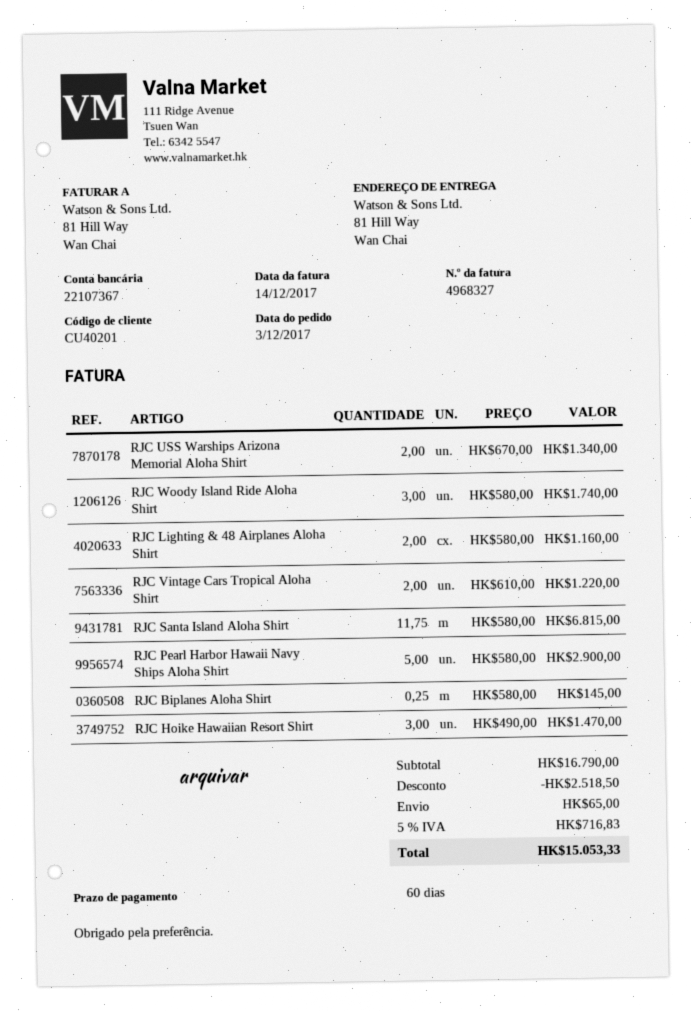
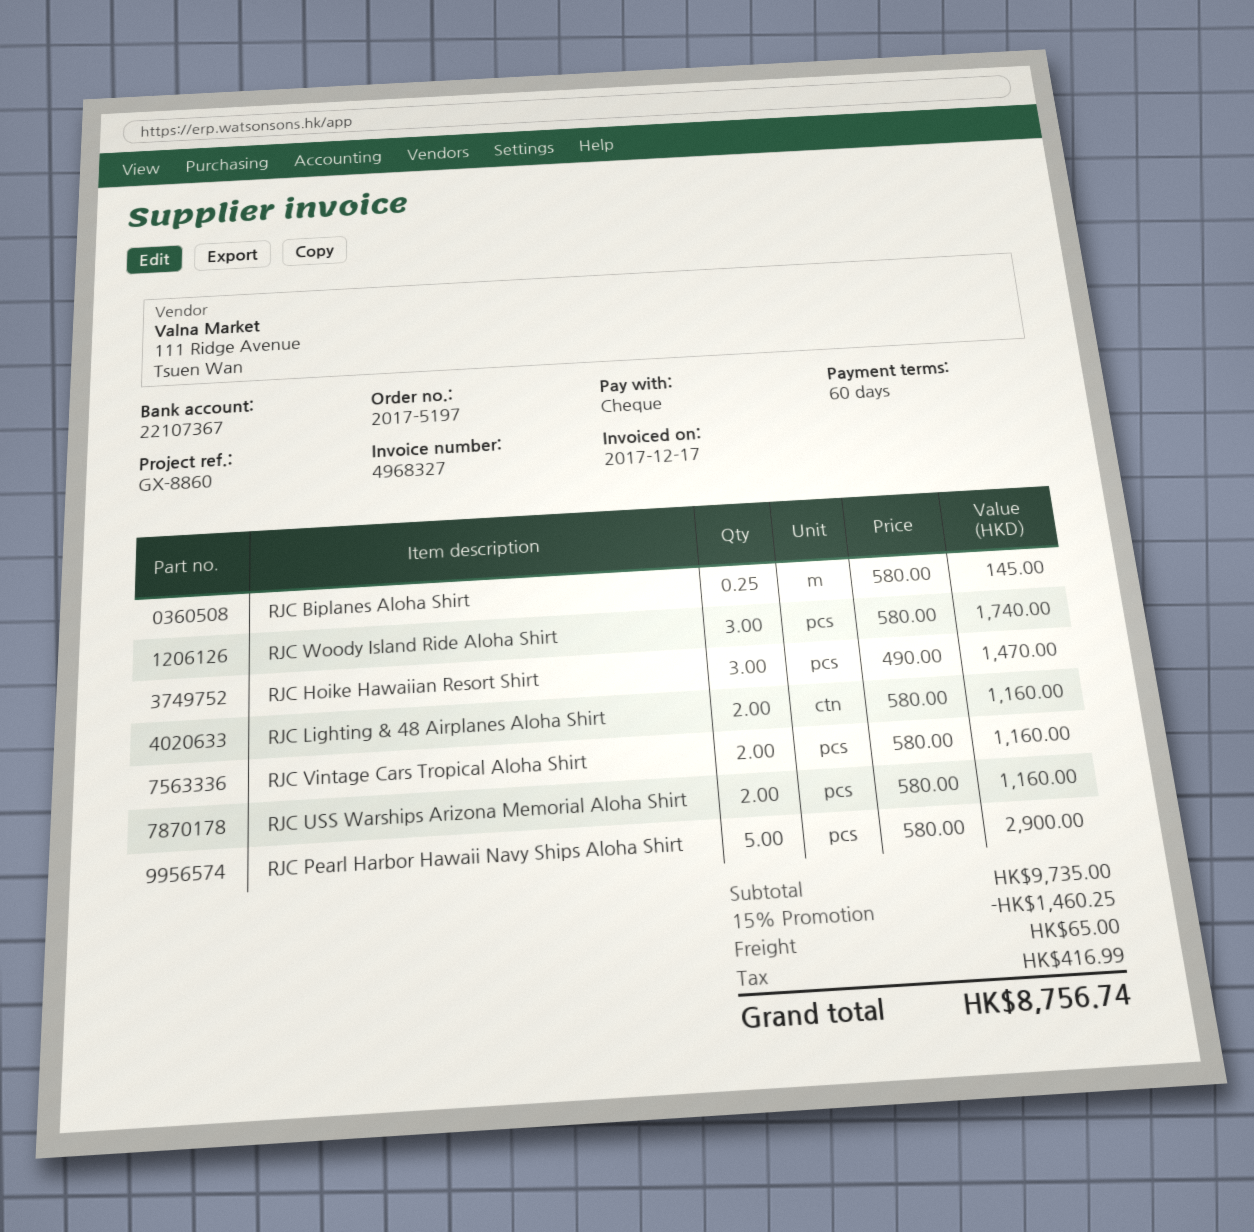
invoice date: 2017-12-14 -> 2017-12-17
RJC USS Warships Arizona Memorial Aloha Shirt: 2 x 670.00 = 1340.00 -> 2 x 580.00 = 1160.00
RJC Vintage Cars Tropical Aloha Shirt: 2 x 610.00 = 1220.00 -> 2 x 580.00 = 1160.00
RJC Santa Island Aloha Shirt: 11.75 x 580.00 = 6815.00 -> none
subtotal: 16790.00 -> 9735.00
discount: 2518.50 -> 1460.25
tax: 716.83 -> 416.99
total: 15053.33 -> 8756.74

